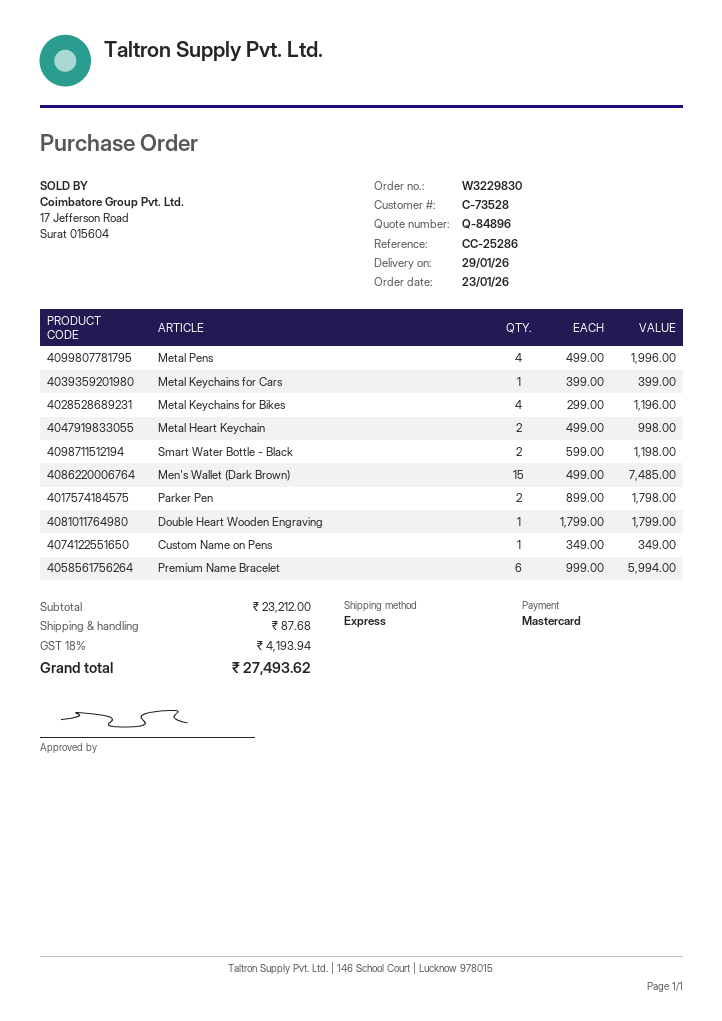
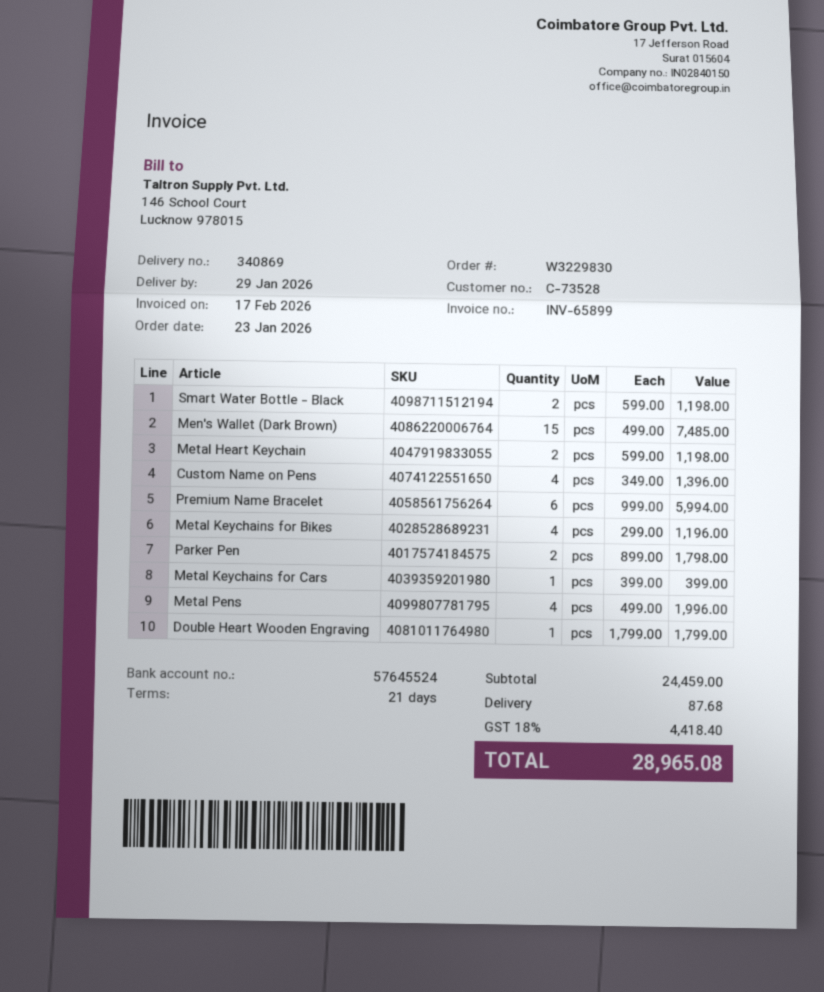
Metal Heart Keychain: 2 x 499.00 = 998.00 -> 2 x 599.00 = 1198.00
Custom Name on Pens: 1 x 349.00 = 349.00 -> 4 x 349.00 = 1396.00
subtotal: 23212.00 -> 24459.00
tax: 18% = 4193.94 -> 18% = 4418.40
total: 27493.62 -> 28965.08

